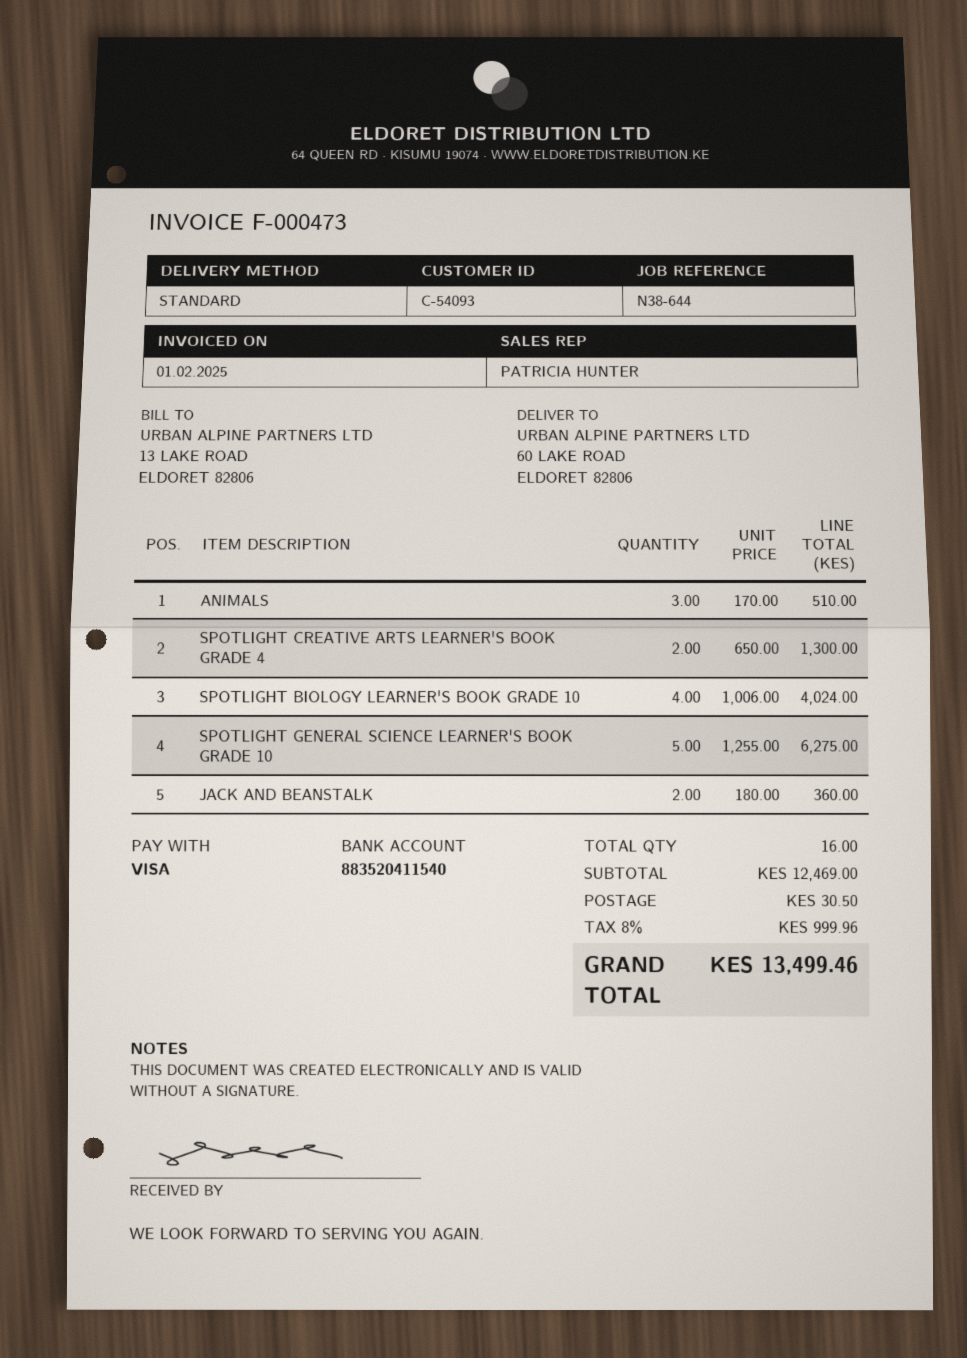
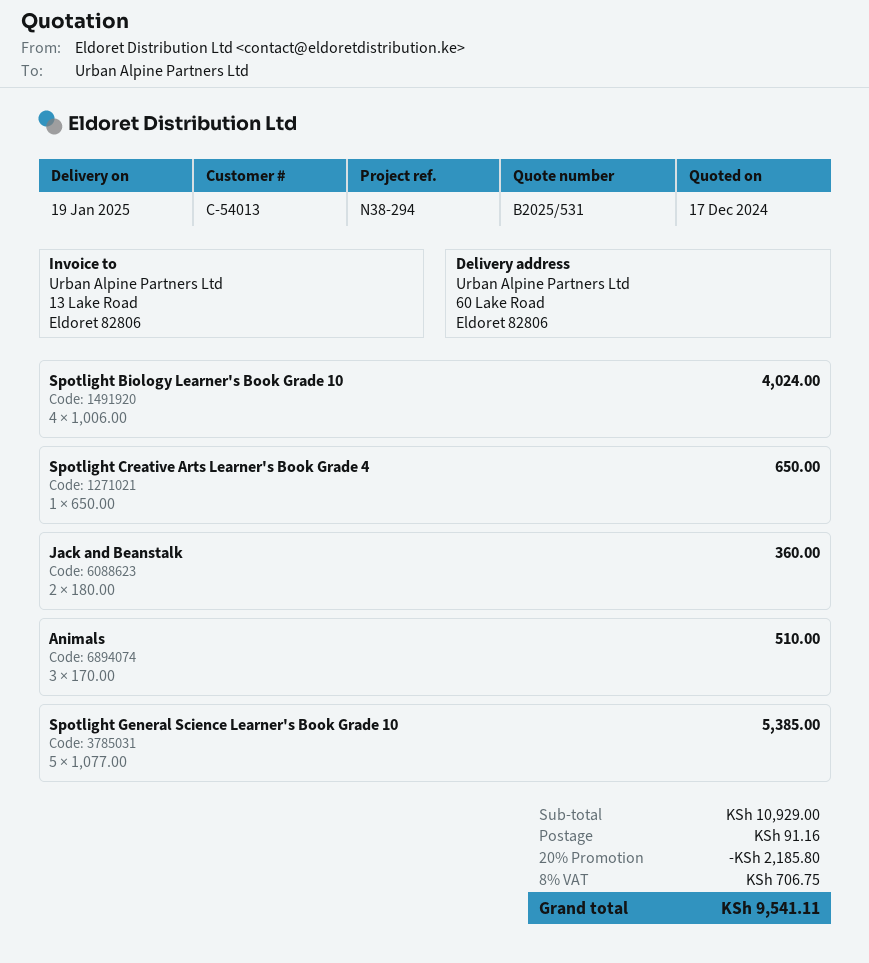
customer number: C-54093 -> C-54013
reference: N38-644 -> N38-294
SPOTLIGHT CREATIVE ARTS LEARNER'S BOOK GRADE 4: 2 x 650.00 = 1300.00 -> 1 x 650.00 = 650.00
SPOTLIGHT GENERAL SCIENCE LEARNER'S BOOK GRADE 10: 5 x 1255.00 = 6275.00 -> 5 x 1077.00 = 5385.00
subtotal: 12469.00 -> 10929.00
discount: none -> 20% = 2185.80
shipping: 30.50 -> 91.16
tax: 8% = 999.96 -> 8% = 706.75
total: 13499.46 -> 9541.11

